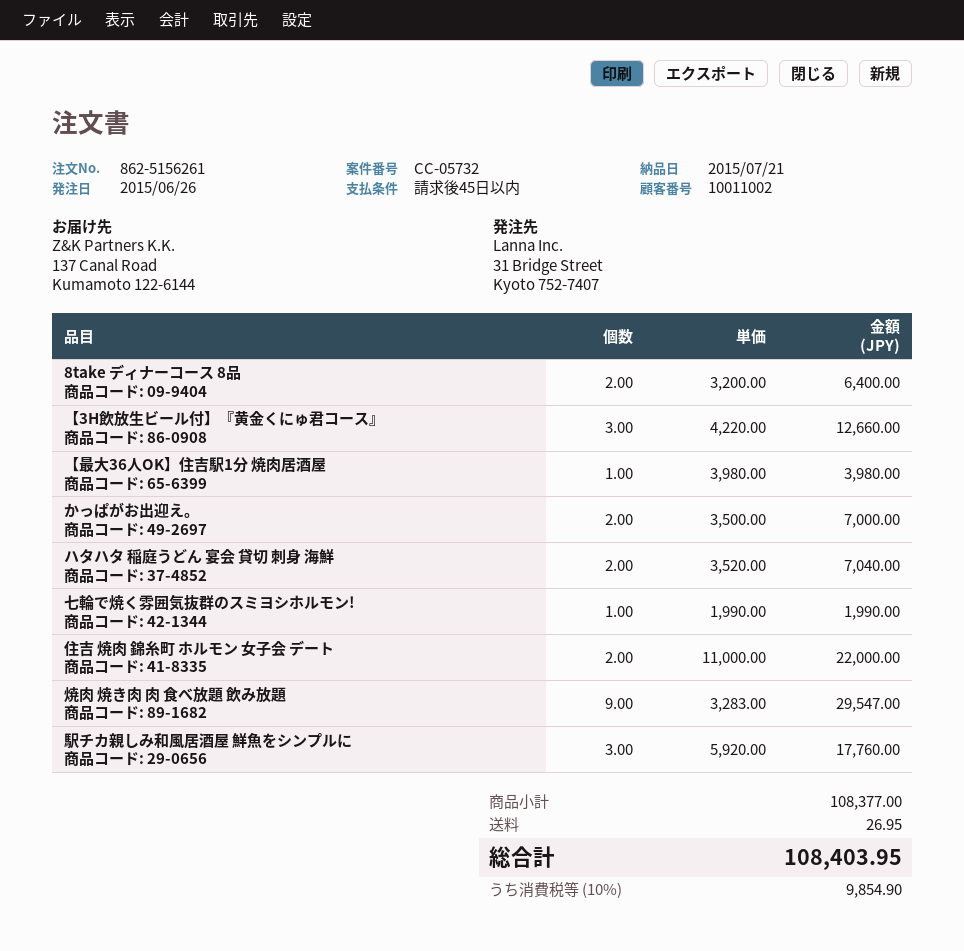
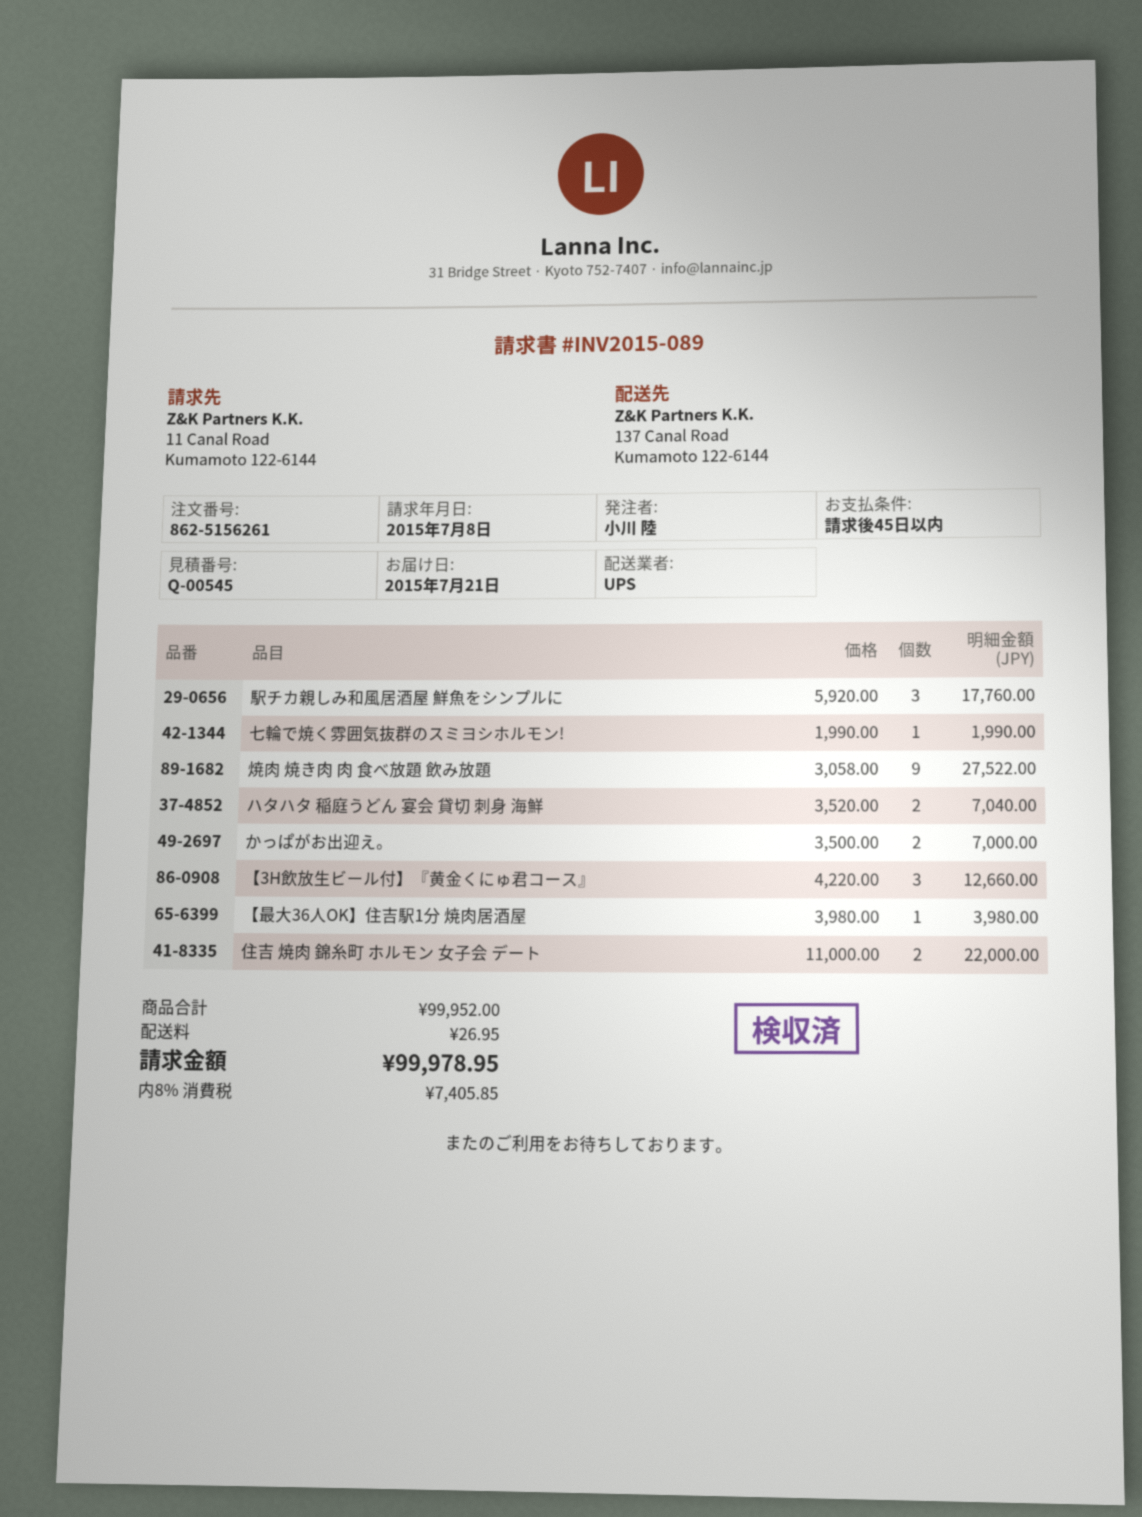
8take ディナーコース 8品: 2 x 3200.00 = 6400.00 -> none
焼肉 焼き肉 肉 食べ放題 飲み放題: 9 x 3283.00 = 29547.00 -> 9 x 3058.00 = 27522.00
subtotal: 108377.00 -> 99952.00
tax: 10% = 9854.90 -> 8% = 7405.85
total: 108403.95 -> 99978.95

